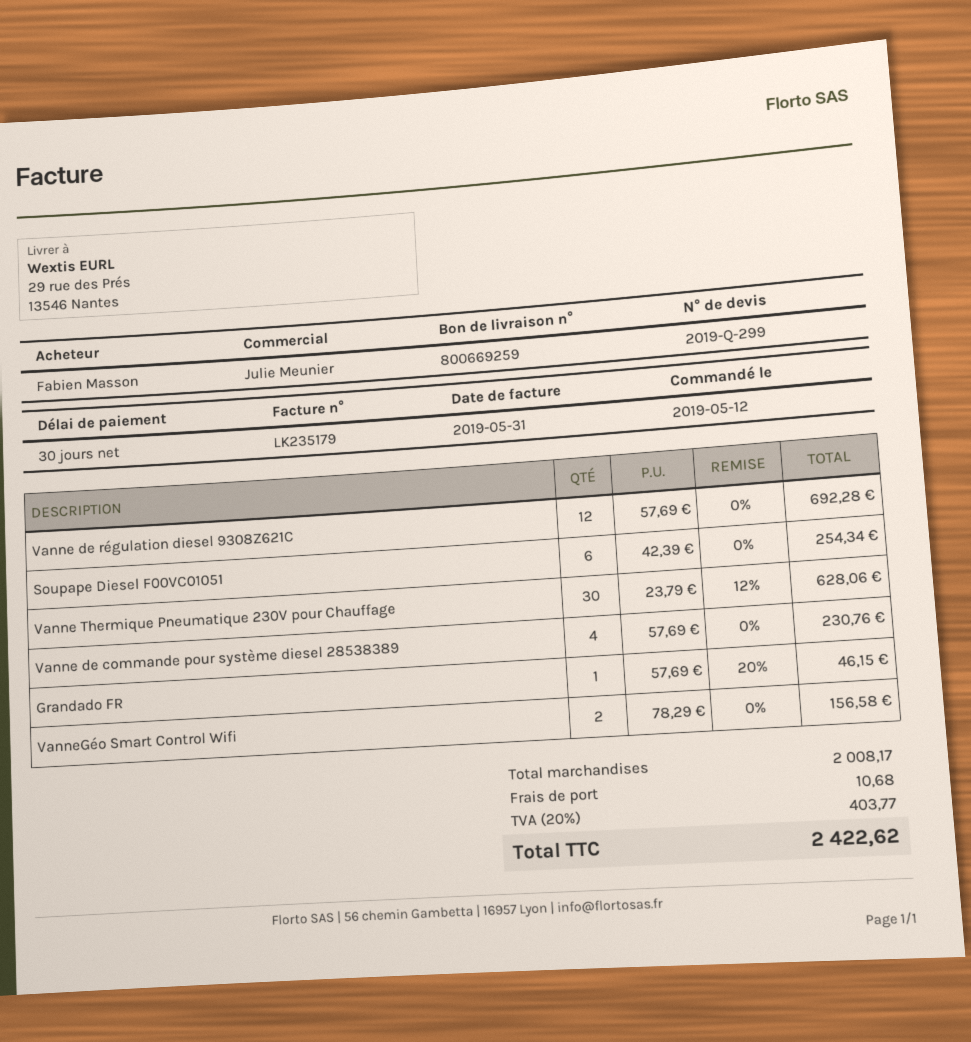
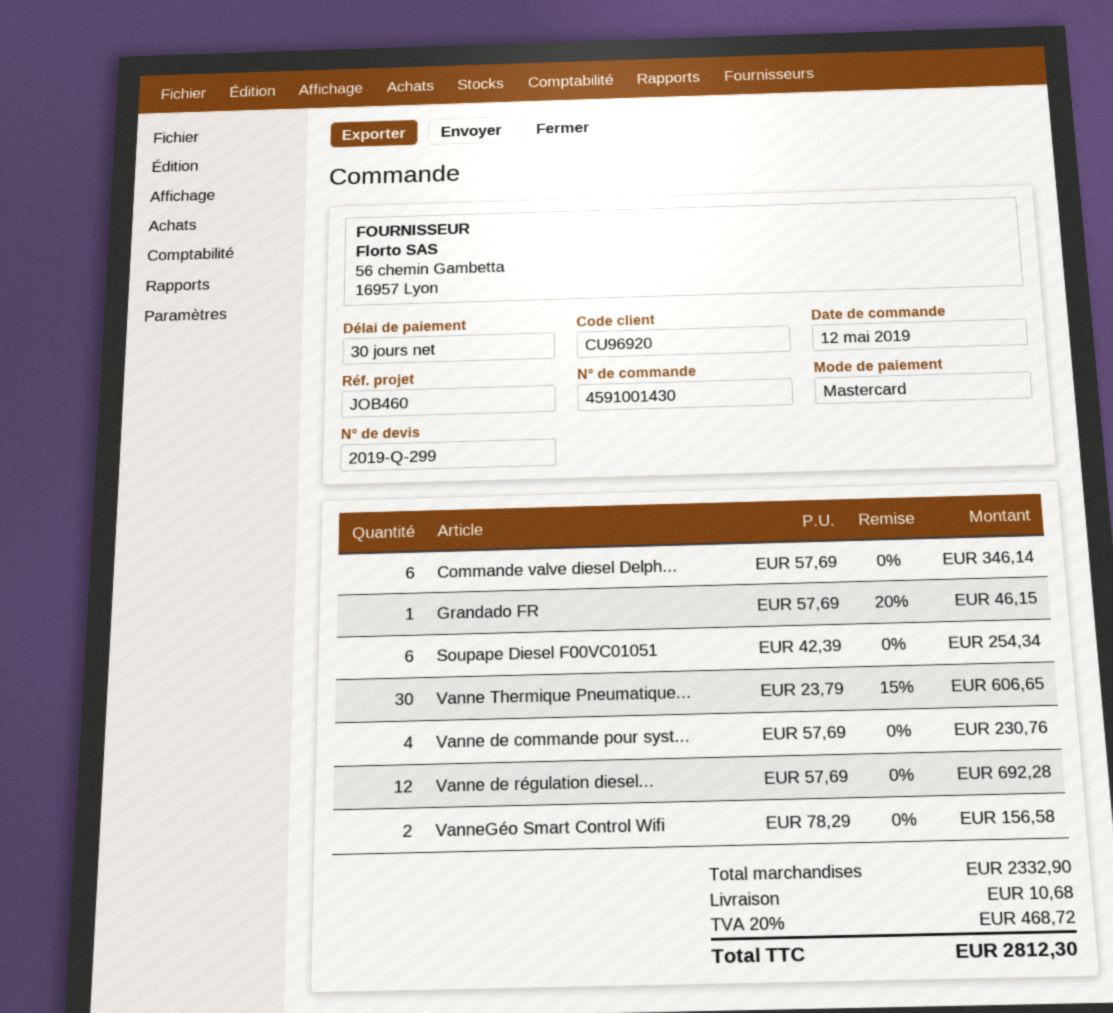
Vanne Thermique Pneumatique 230V pour Chauffage: 30 x 23.79 - 12% = 628.06 -> 30 x 23.79 - 15% = 606.65
Commande valve diesel Delph...: none -> 6 x 57.69 = 346.14
subtotal: 2008.17 -> 2332.90
tax: 20% = 403.77 -> 20% = 468.72
total: 2422.62 -> 2812.30

